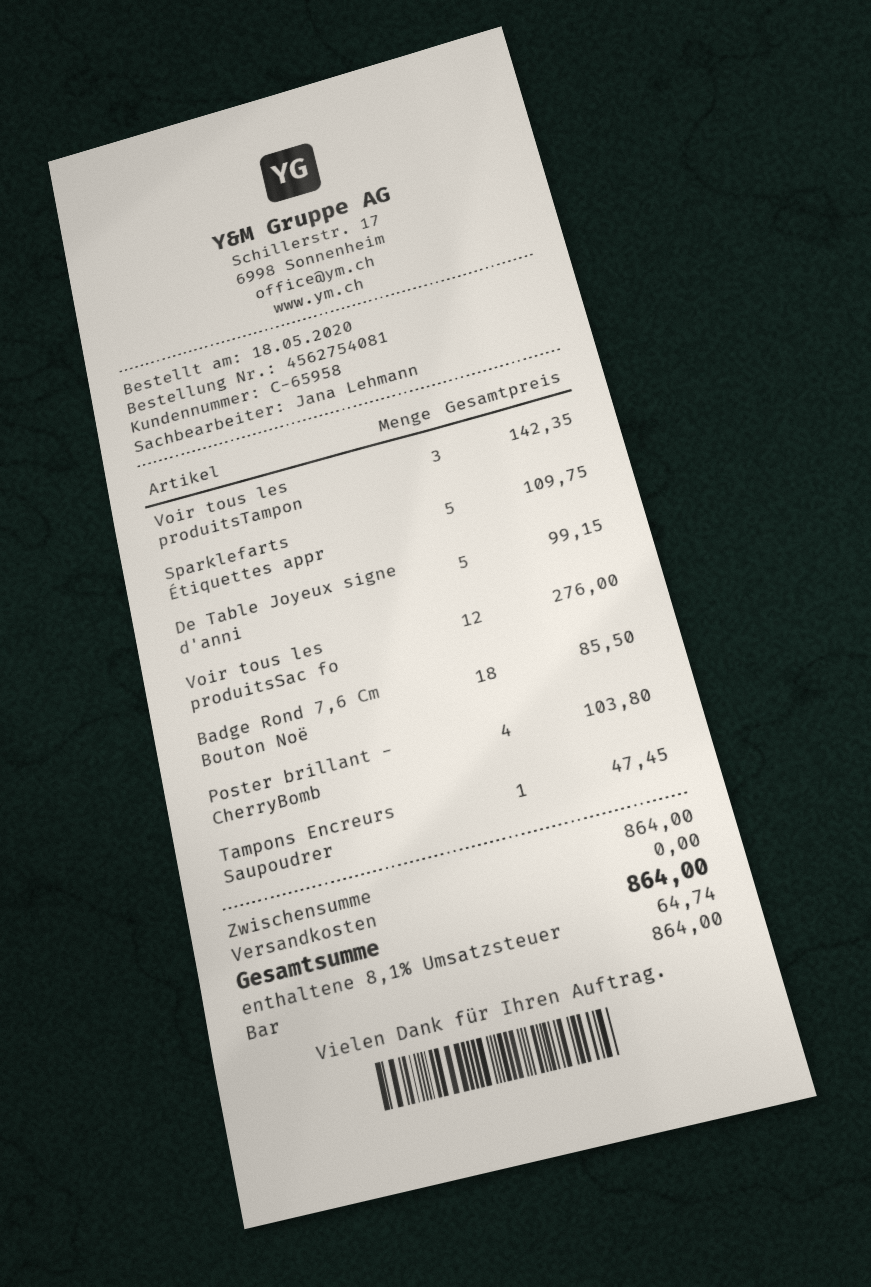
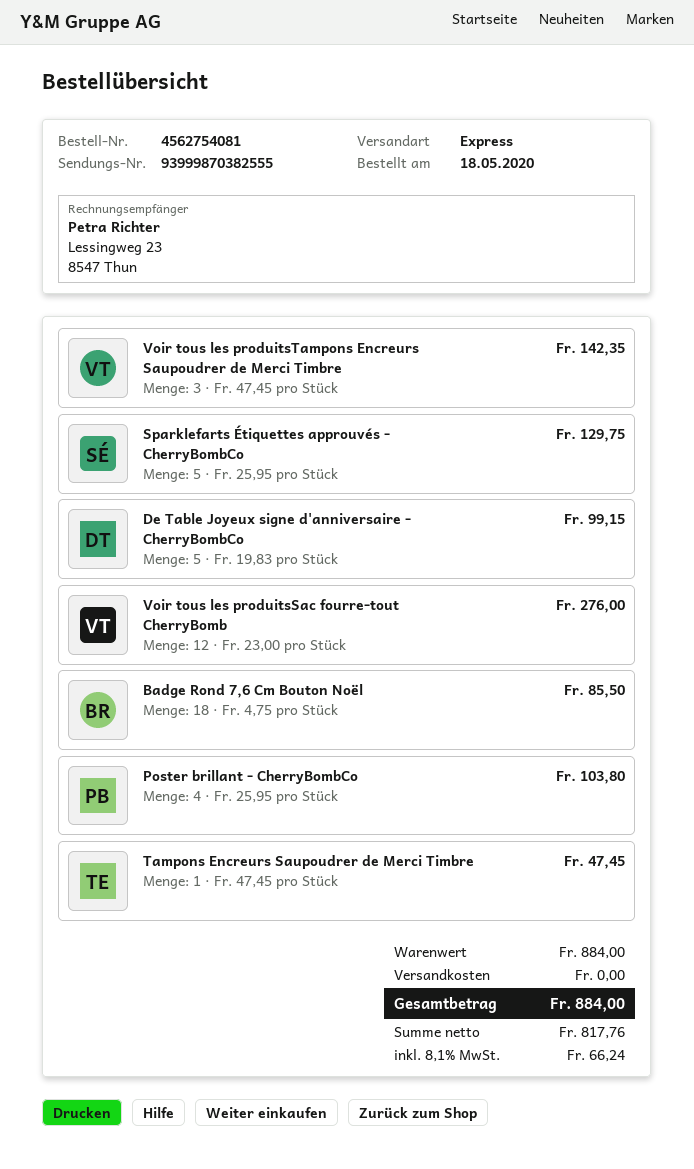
Sparklefarts Étiquettes appr: 5 for 109.75 -> 5 for 129.75
subtotal: 864.00 -> 884.00
tax: 8.1% = 64.74 -> 8.1% = 66.24
total: 864.00 -> 884.00

